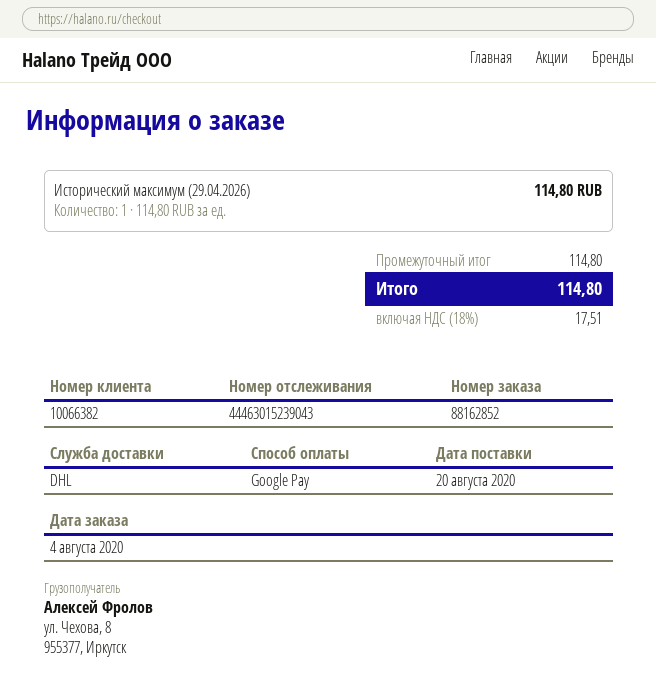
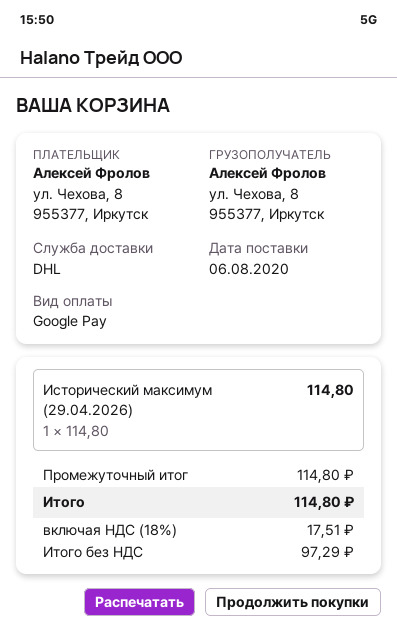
delivery date: 2020-08-20 -> 2020-08-06

